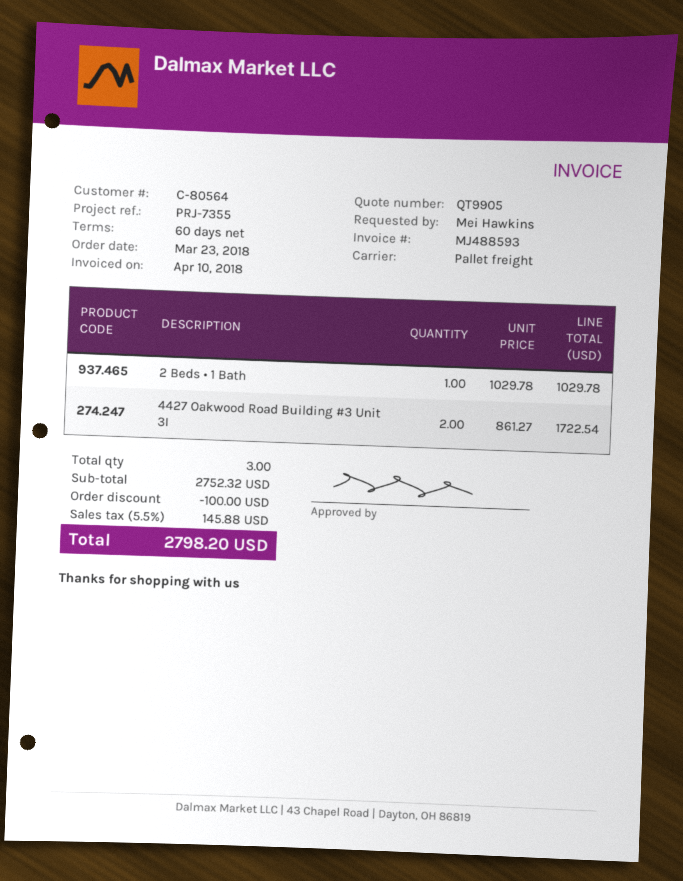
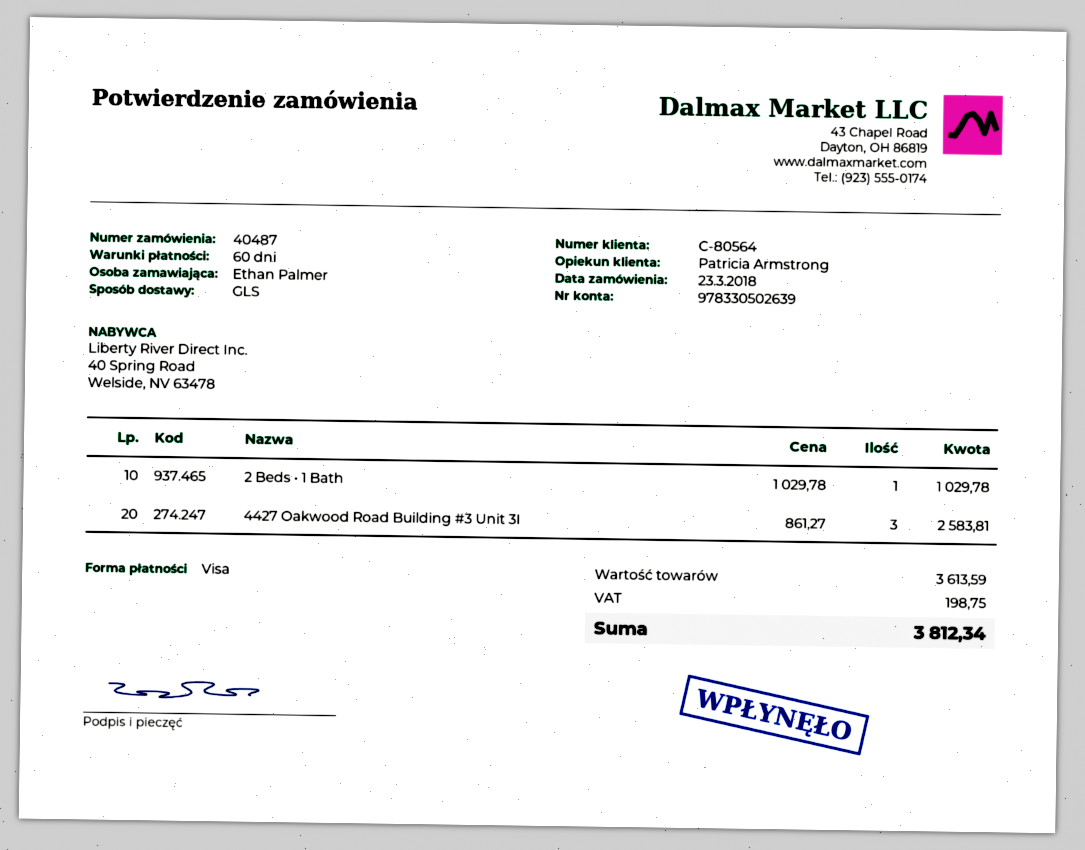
ordered by: Mei Hawkins -> Ethan Palmer
shipping method: pallet freight -> GLS
4427 Oakwood Road Building #3 Unit 3I: 2 x 861.27 = 1722.54 -> 3 x 861.27 = 2583.81
subtotal: 2752.32 -> 3613.59
discount: 100.00 -> none
tax: 145.88 -> 198.75
total: 2798.20 -> 3812.34

